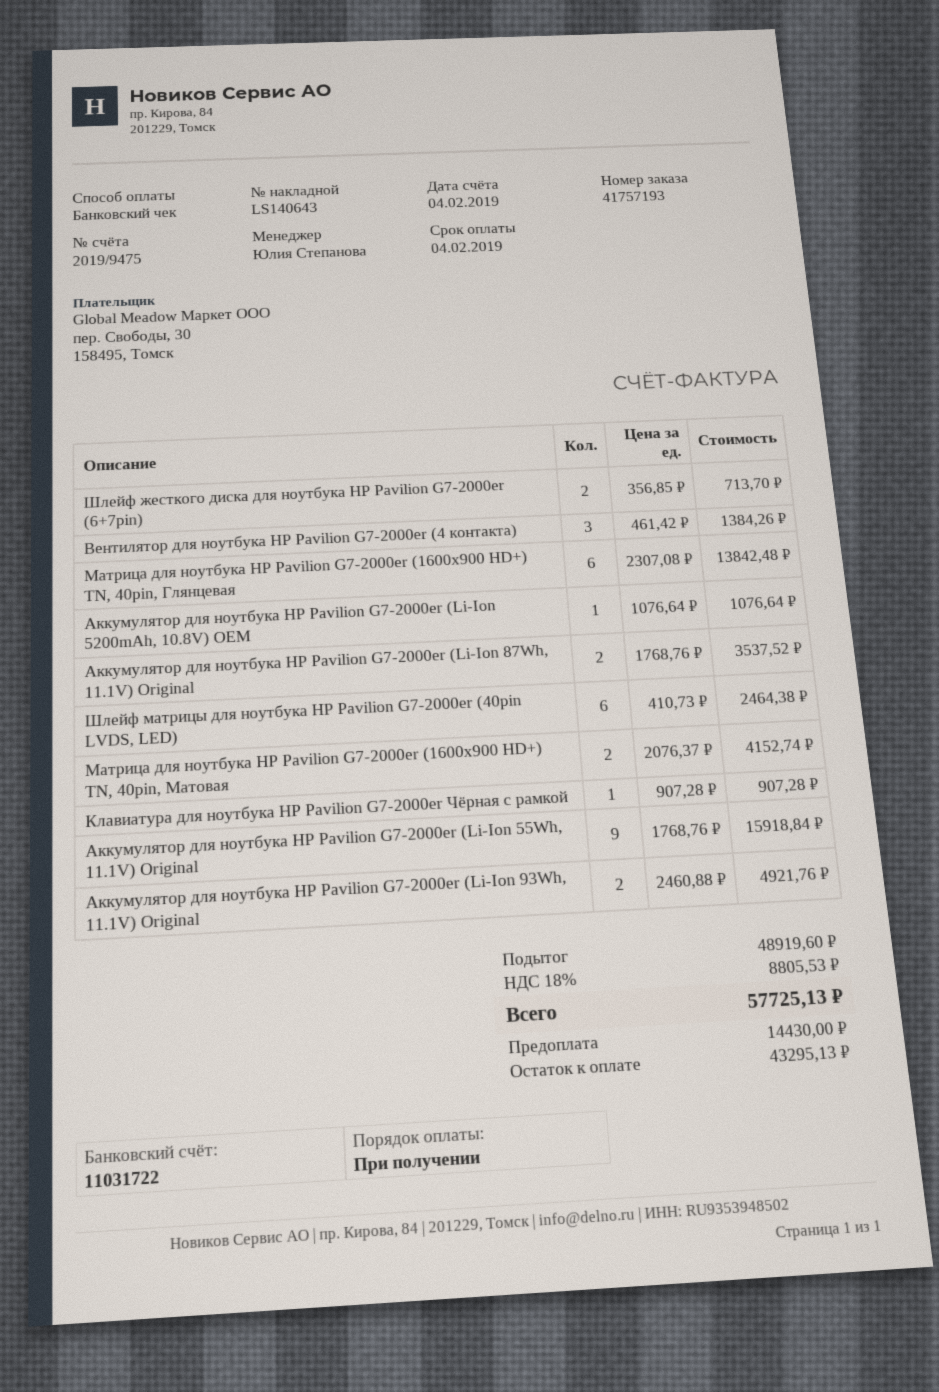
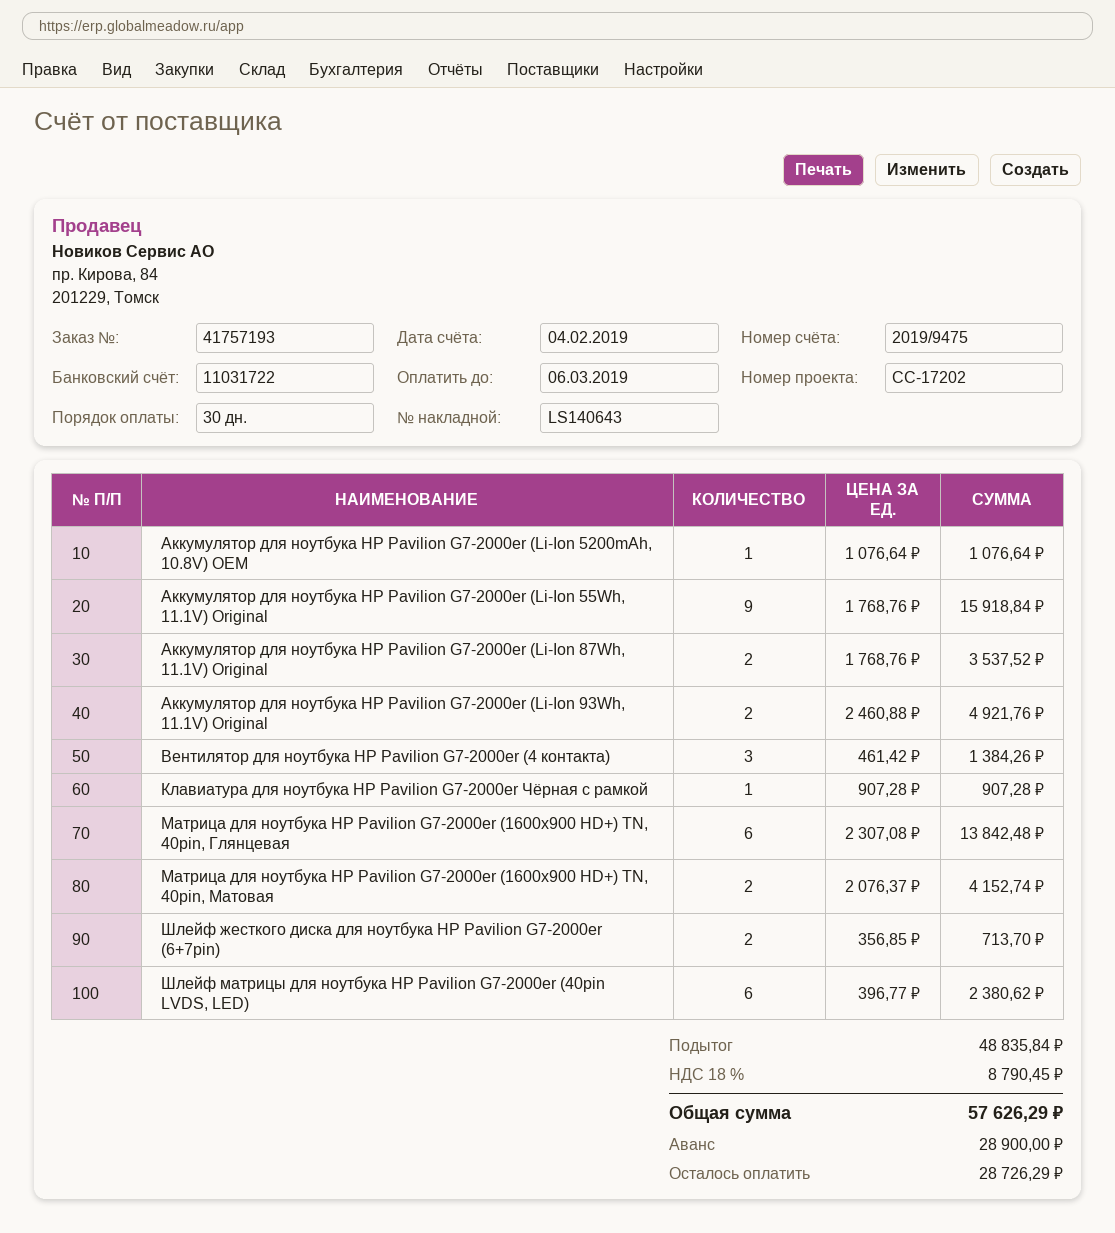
payment terms: on receipt -> 30 days
due date: 2019-02-04 -> 2019-03-06
Шлейф матрицы для ноутбука HP Pavilion G7-2000er (40pin LVDS, LED): 6 x 410.73 = 2464.38 -> 6 x 396.77 = 2380.62
subtotal: 48919.60 -> 48835.84
tax: 18% = 8805.53 -> 18% = 8790.45
total: 57725.13 -> 57626.29
deposit: 14430.00 -> 28900.00
balance: 43295.13 -> 28726.29

